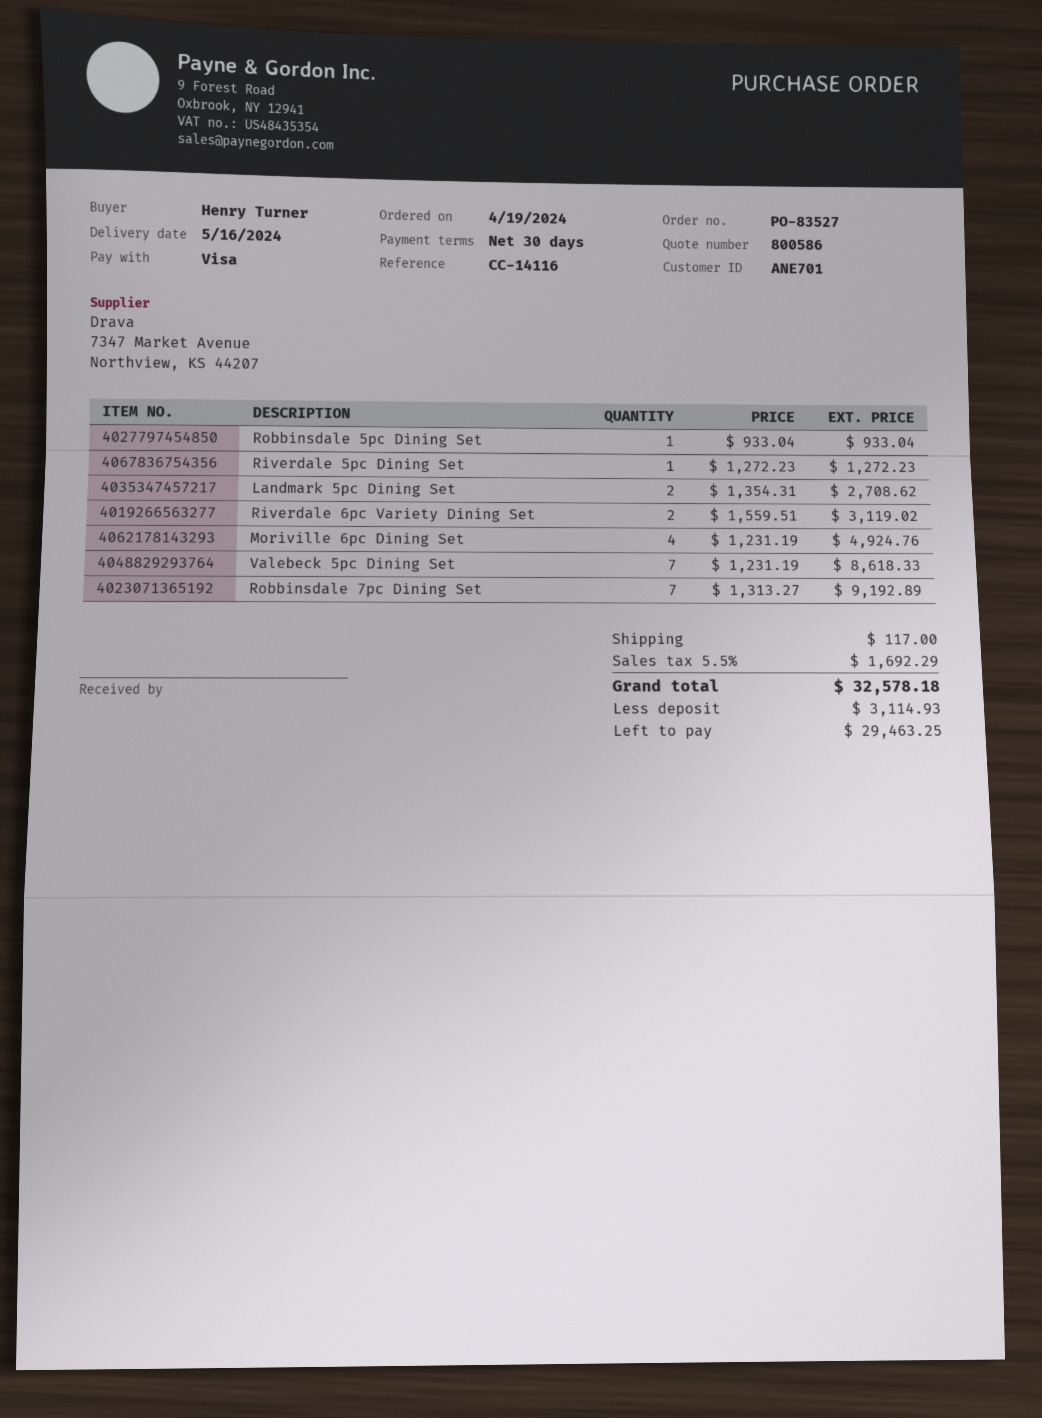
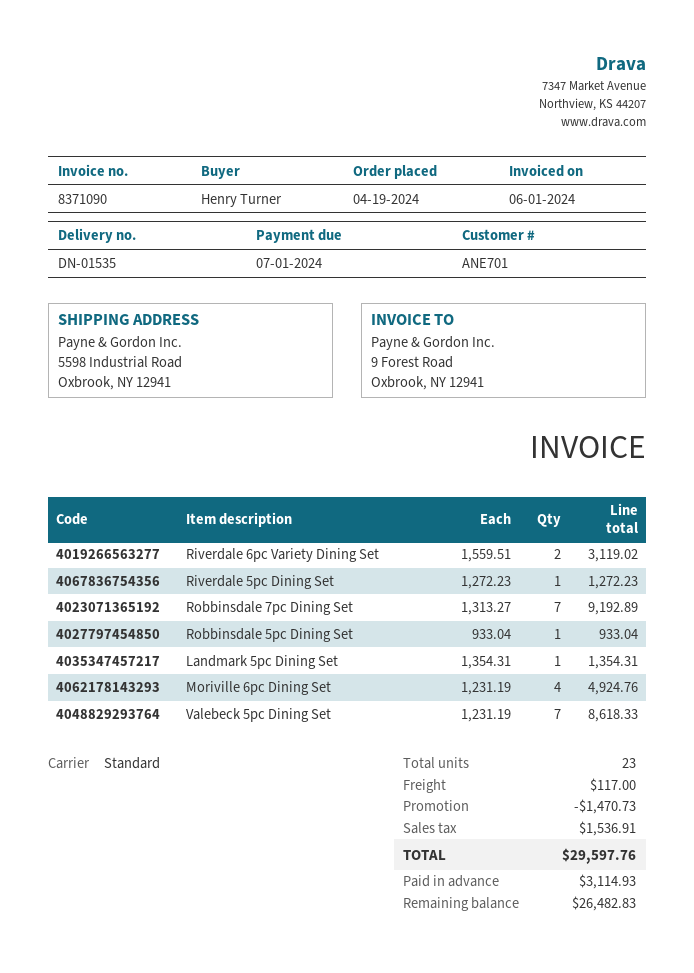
Landmark 5pc Dining Set: 2 x 1354.31 = 2708.62 -> 1 x 1354.31 = 1354.31
discount: none -> 1470.73
tax: 1692.29 -> 1536.91
total: 32578.18 -> 29597.76
balance: 29463.25 -> 26482.83

